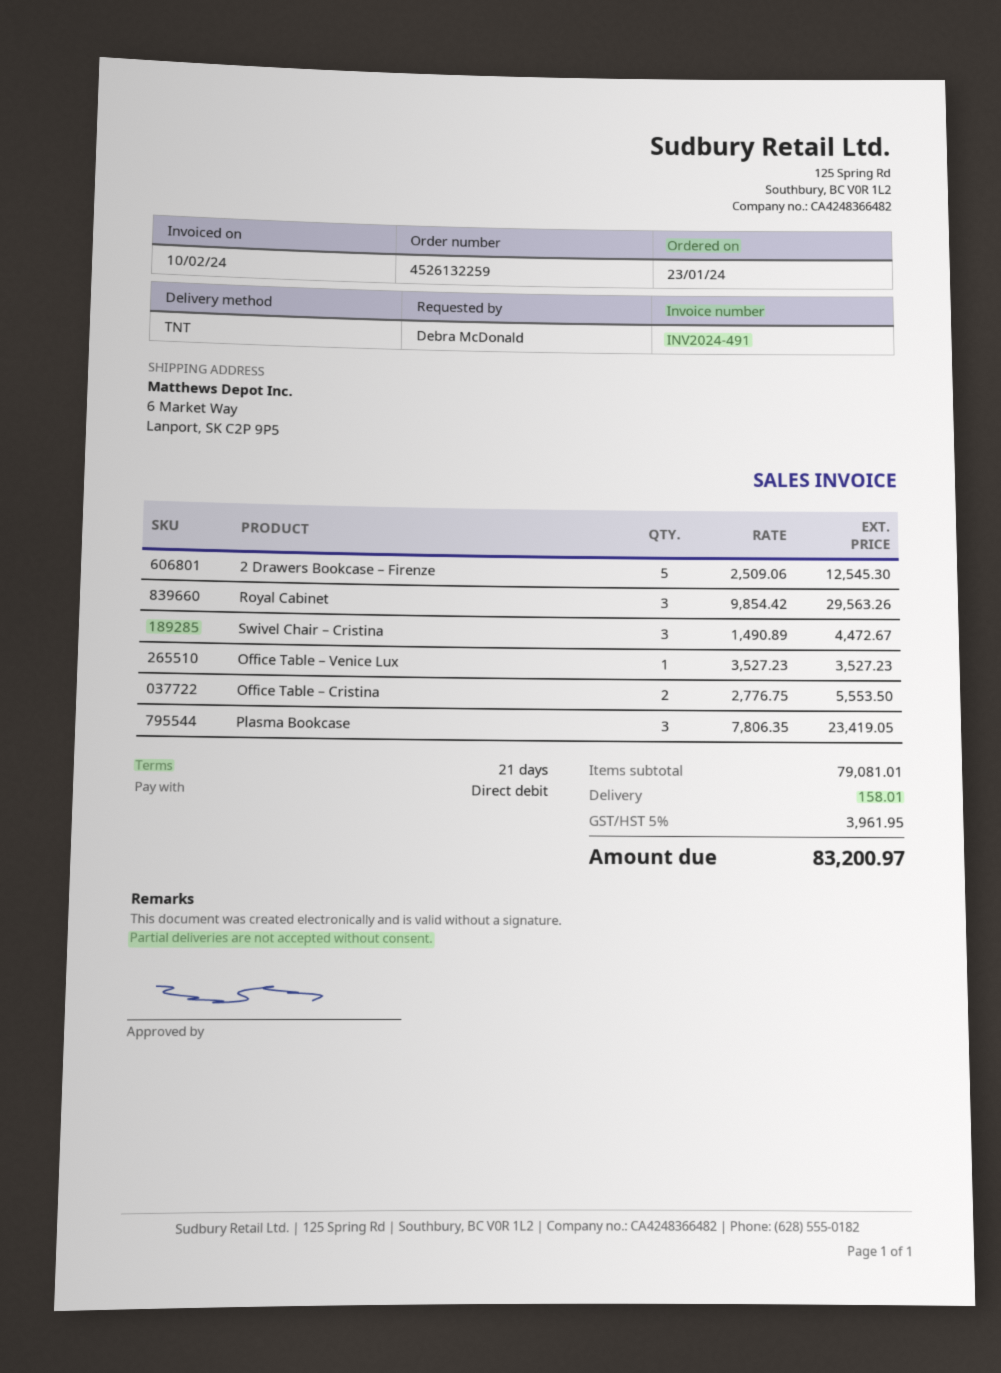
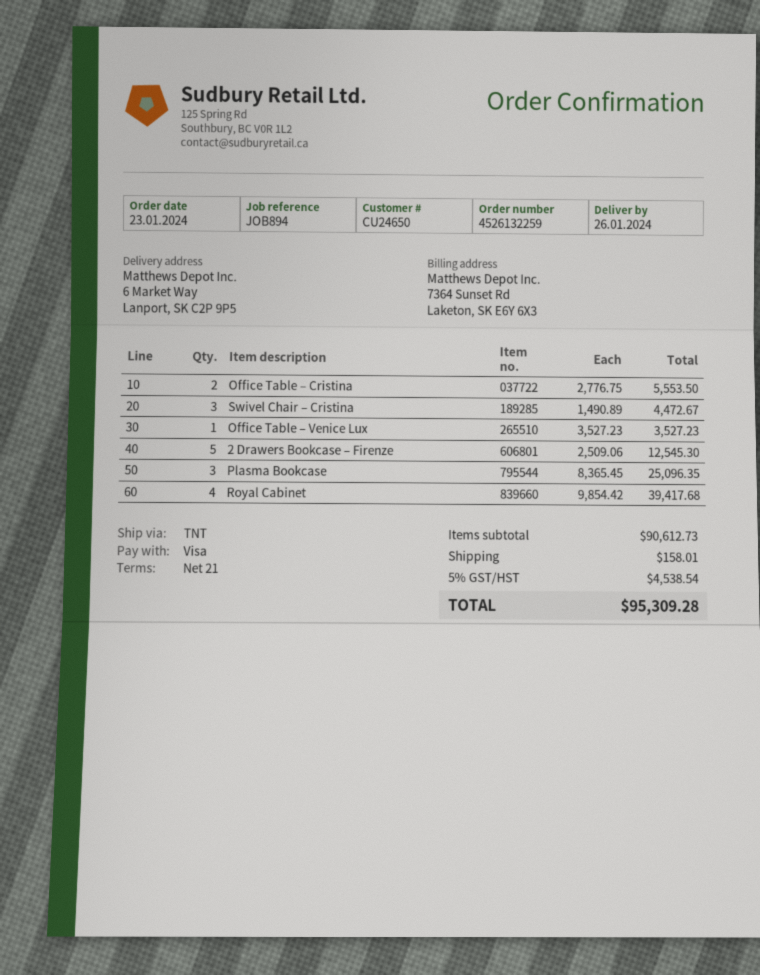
payment method: direct debit -> Visa
Royal Cabinet: 3 x 9854.42 = 29563.26 -> 4 x 9854.42 = 39417.68
Plasma Bookcase: 3 x 7806.35 = 23419.05 -> 3 x 8365.45 = 25096.35
subtotal: 79081.01 -> 90612.73
tax: 5% = 3961.95 -> 5% = 4538.54
total: 83200.97 -> 95309.28

